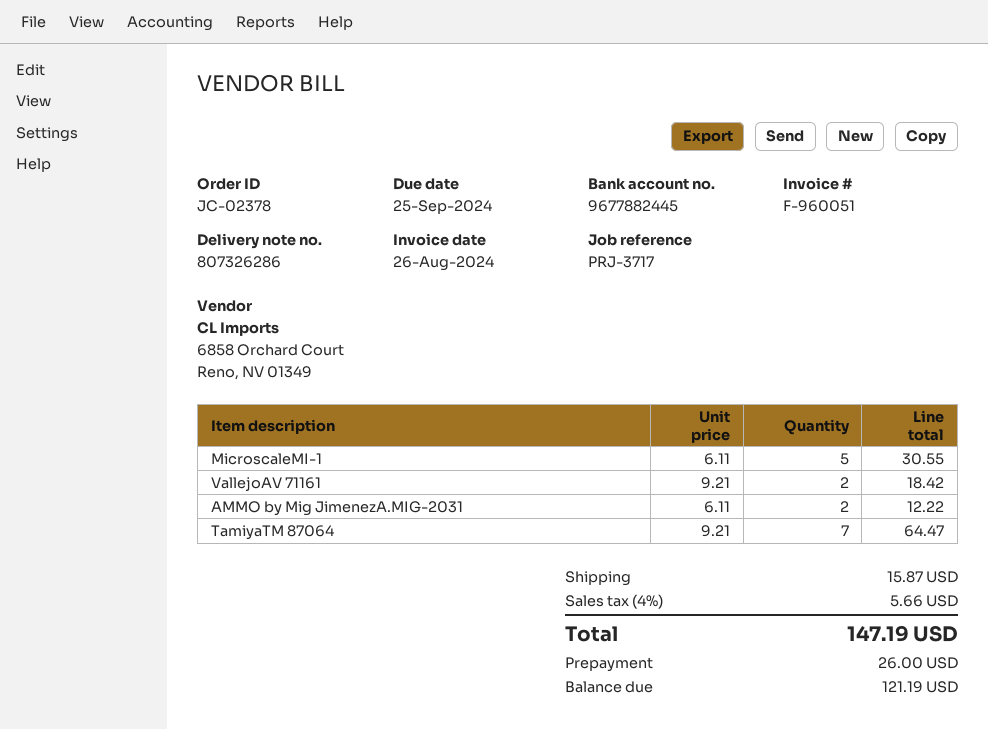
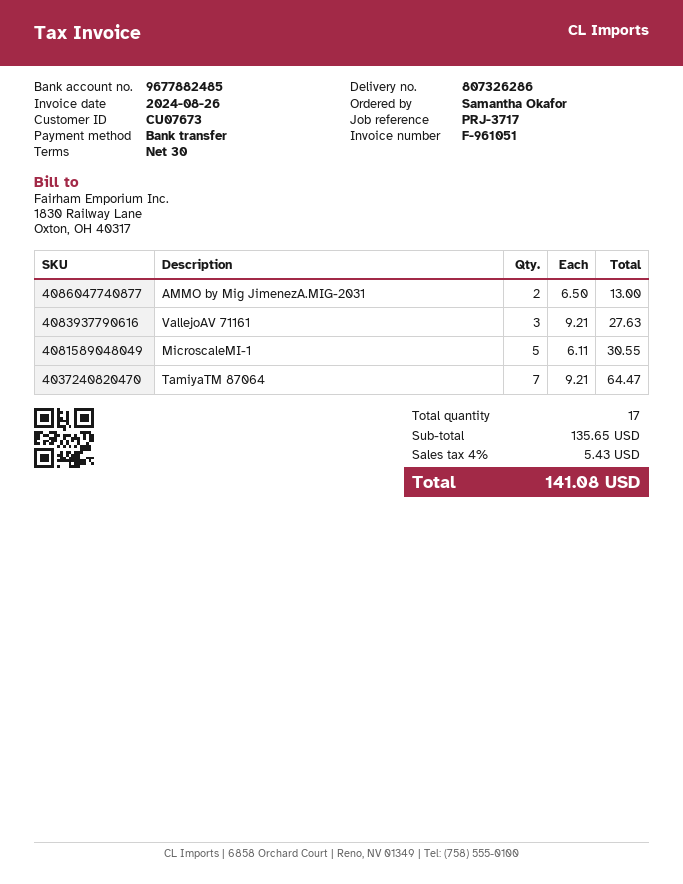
invoice number: F-960051 -> F-961051
bank account: 9677882445 -> 9677882485
VallejoAV 71161: 2 x 9.21 = 18.42 -> 3 x 9.21 = 27.63
AMMO by Mig JimenezA.MIG-2031: 2 x 6.11 = 12.22 -> 2 x 6.50 = 13.00
shipping: 15.87 -> none
tax: 4% = 5.66 -> 4% = 5.43
total: 147.19 -> 141.08

